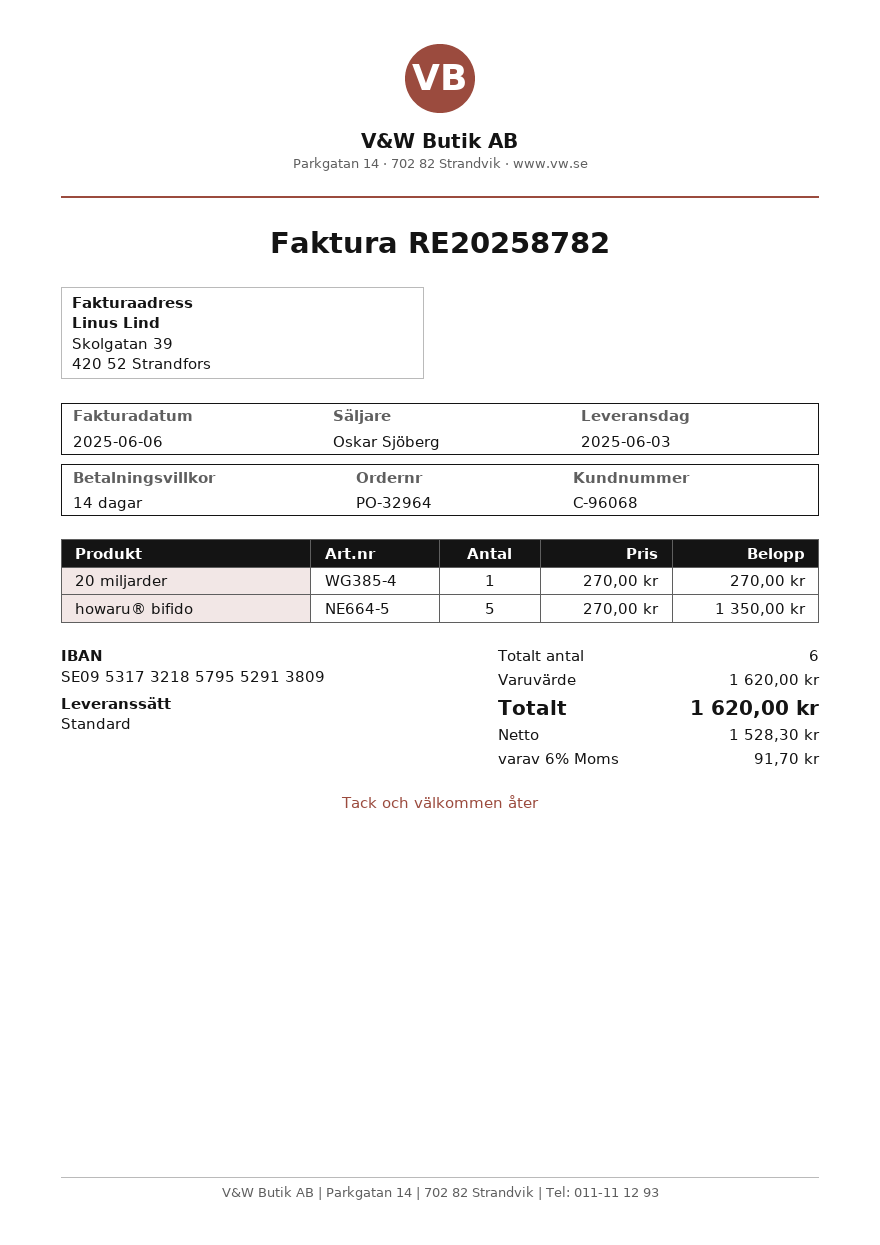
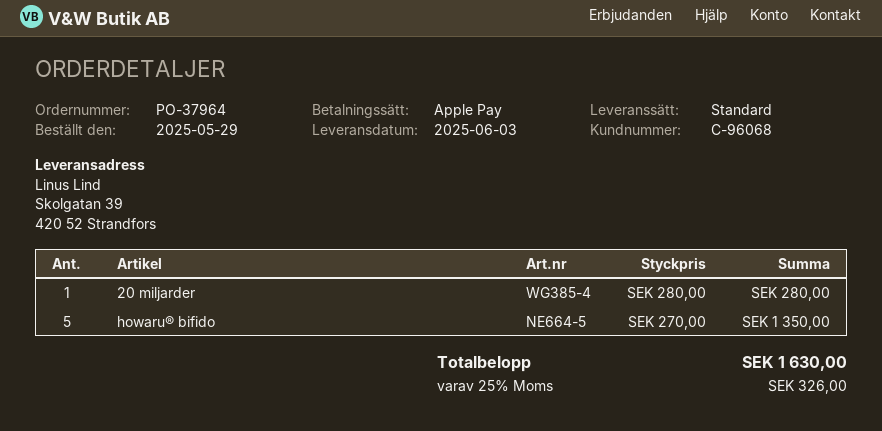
order number: PO-32964 -> PO-37964
20 miljarder: 1 x 270.00 = 270.00 -> 1 x 280.00 = 280.00
tax: 6% = 91.70 -> 25% = 326.00
total: 1620.00 -> 1630.00

